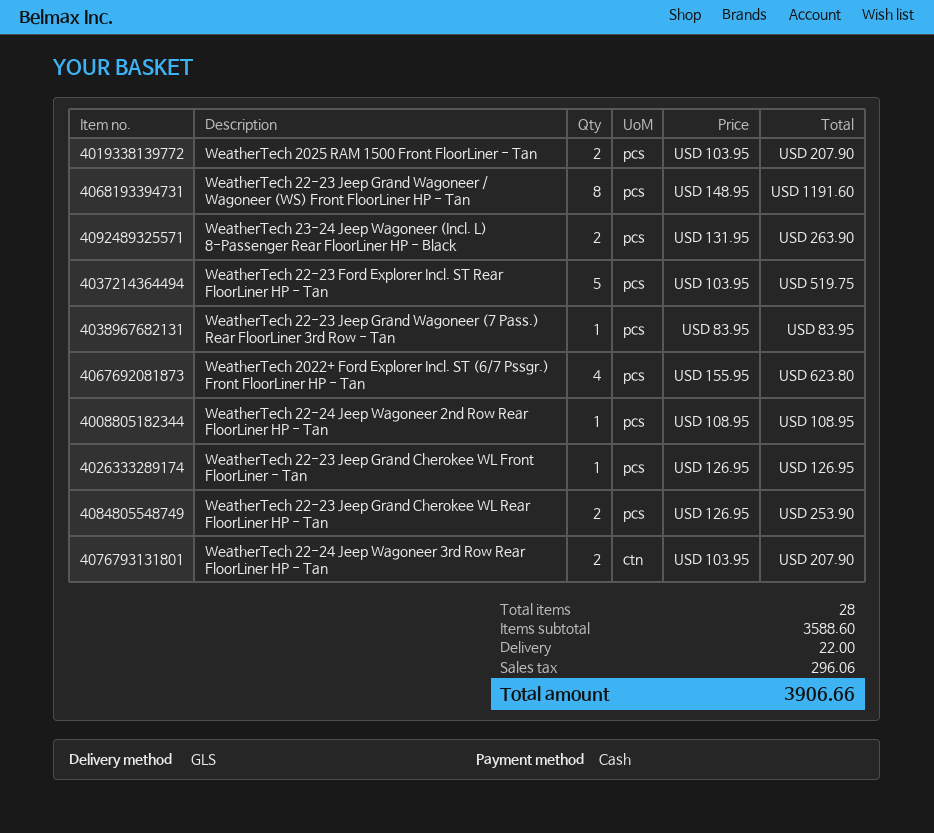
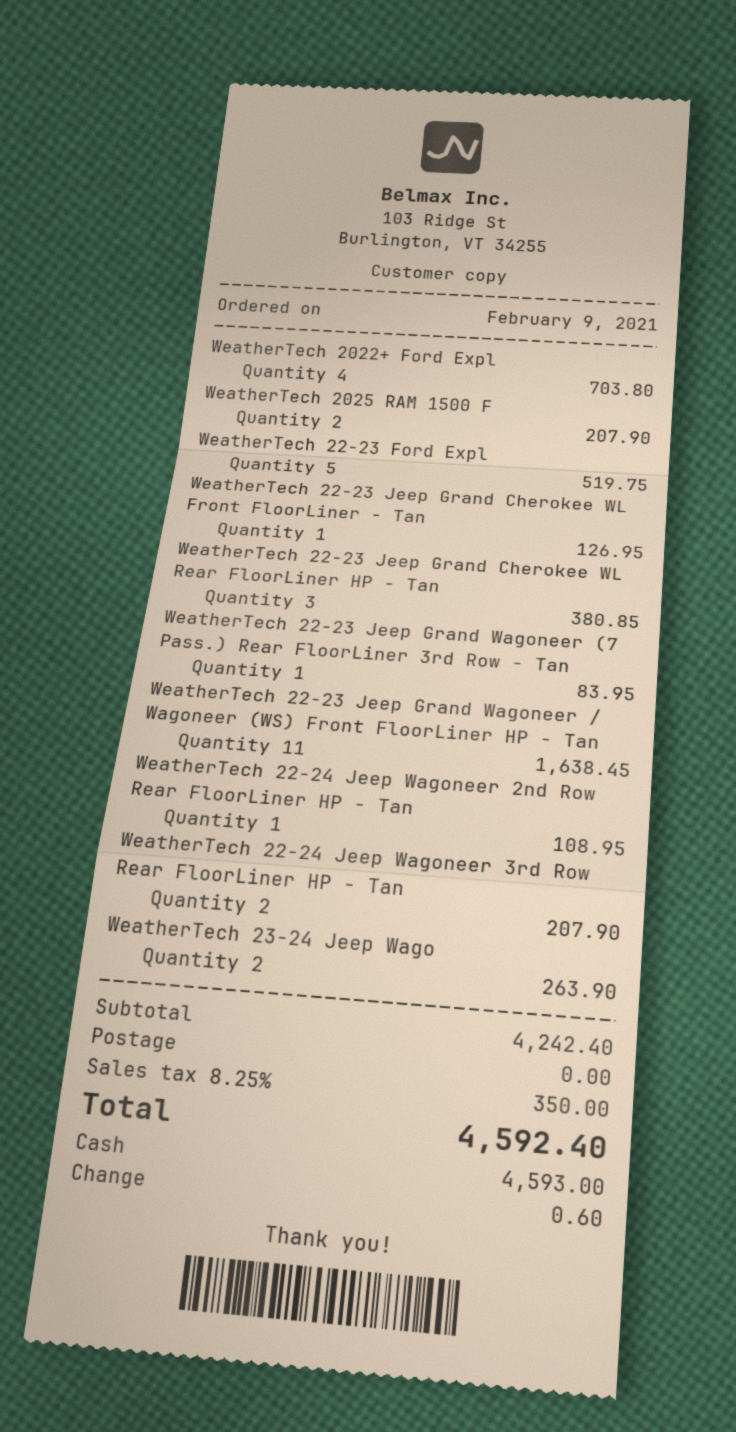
WeatherTech 22-23 Jeep Grand Wagoneer / Wagoneer (WS) Front FloorLiner HP - Tan: 8 for 1191.60 -> 11 for 1638.45
WeatherTech 2022+ Ford Explorer Incl. ST (6/7 Pssgr.) Front FloorLiner HP - Tan: 4 for 623.80 -> 4 for 703.80
WeatherTech 22-23 Jeep Grand Cherokee WL Rear FloorLiner HP - Tan: 2 for 253.90 -> 3 for 380.85
subtotal: 3588.60 -> 4242.40
shipping: 22.00 -> 0.00
tax: 296.06 -> 350.00
total: 3906.66 -> 4592.40

